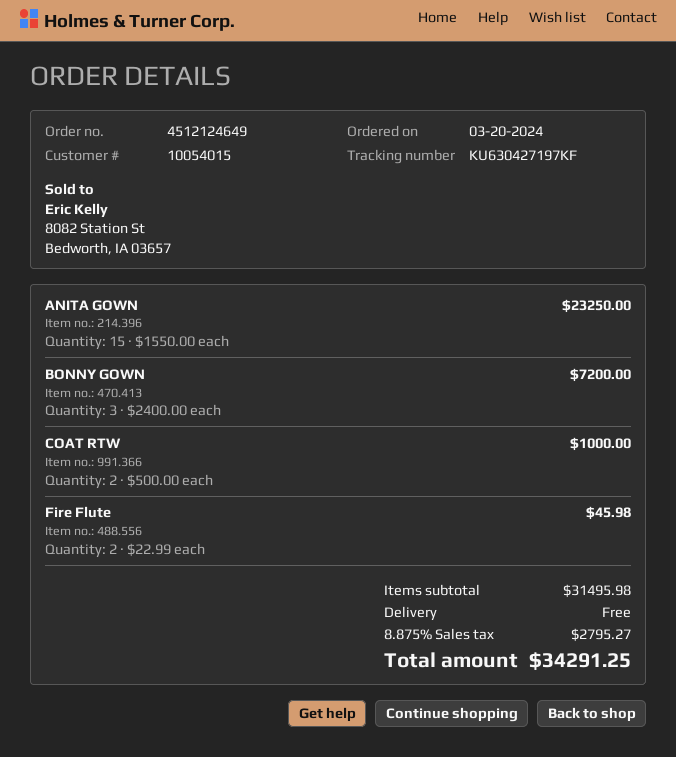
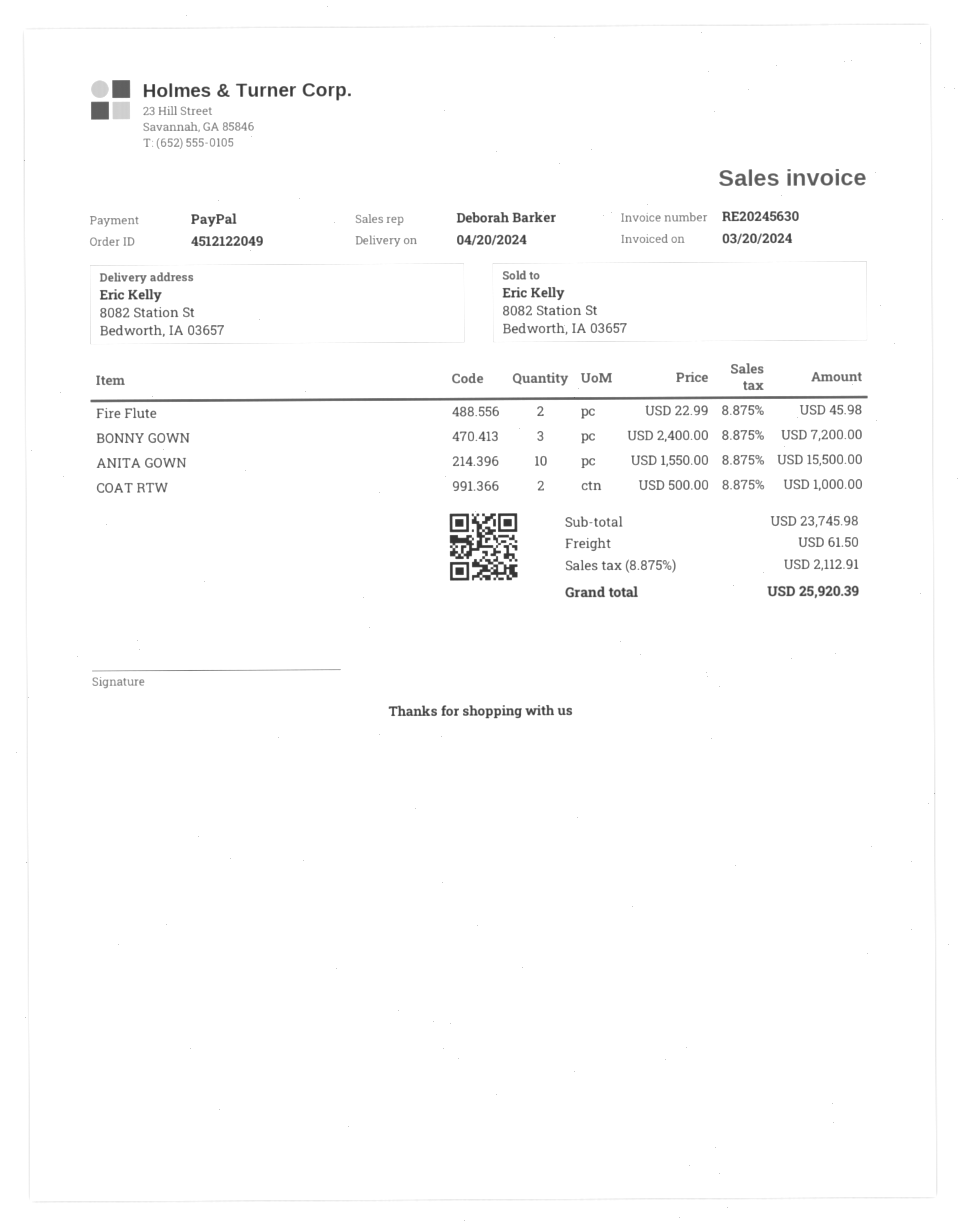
order number: 4512124649 -> 4512122049
ANITA GOWN: 15 x 1550.00 = 23250.00 -> 10 x 1550.00 = 15500.00
subtotal: 31495.98 -> 23745.98
shipping: 0.00 -> 61.50
tax: 8.875% = 2795.27 -> 8.875% = 2112.91
total: 34291.25 -> 25920.39

